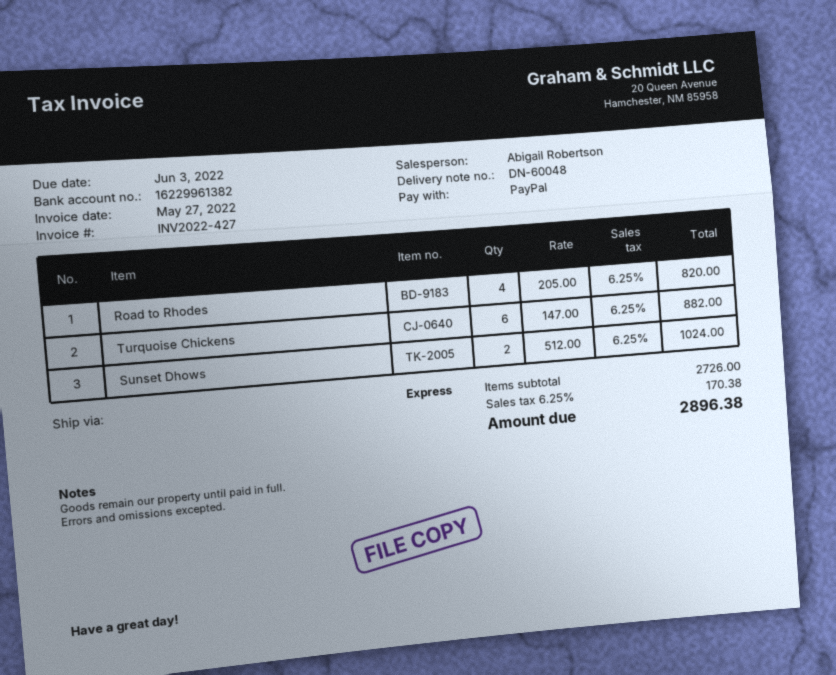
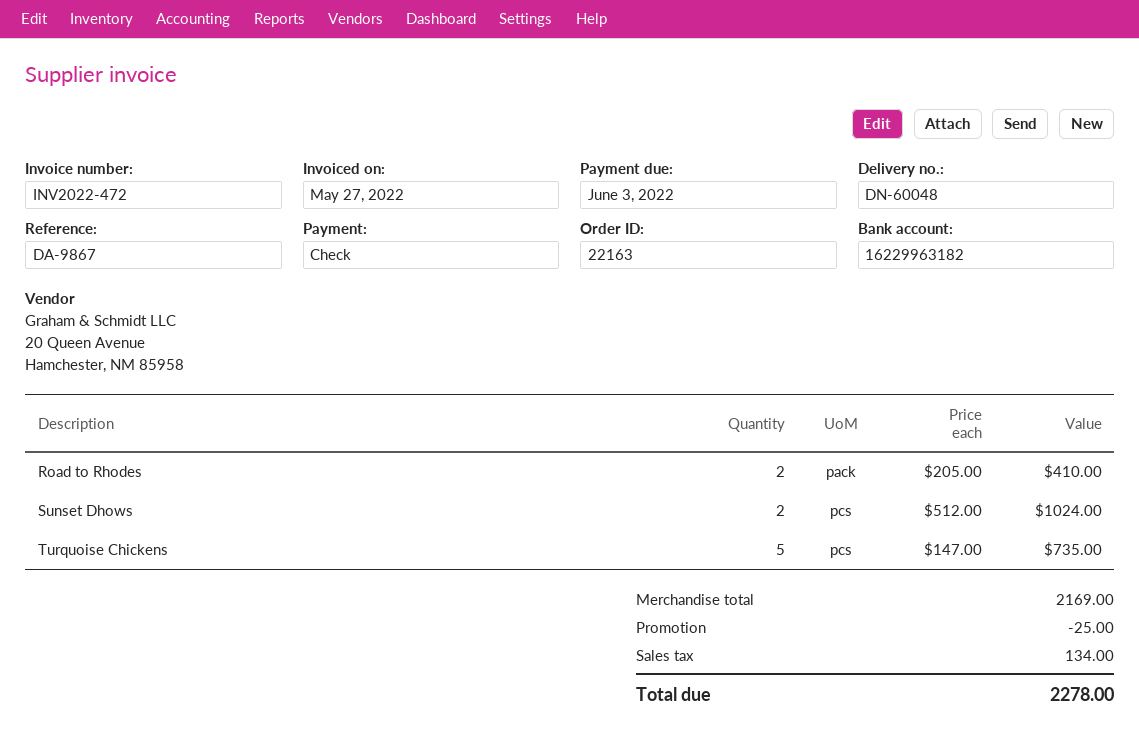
invoice number: INV2022-427 -> INV2022-472
payment method: PayPal -> cheque
bank account: 16229961382 -> 16229963182
Road to Rhodes: 4 x 205.00 = 820.00 -> 2 x 205.00 = 410.00
Turquoise Chickens: 6 x 147.00 = 882.00 -> 5 x 147.00 = 735.00
subtotal: 2726.00 -> 2169.00
discount: none -> 25.00
tax: 170.38 -> 134.00
total: 2896.38 -> 2278.00

